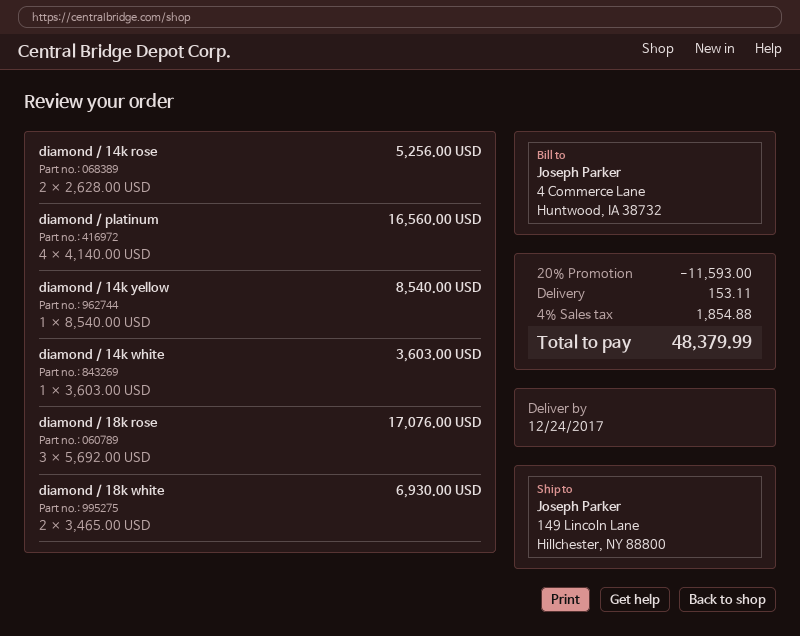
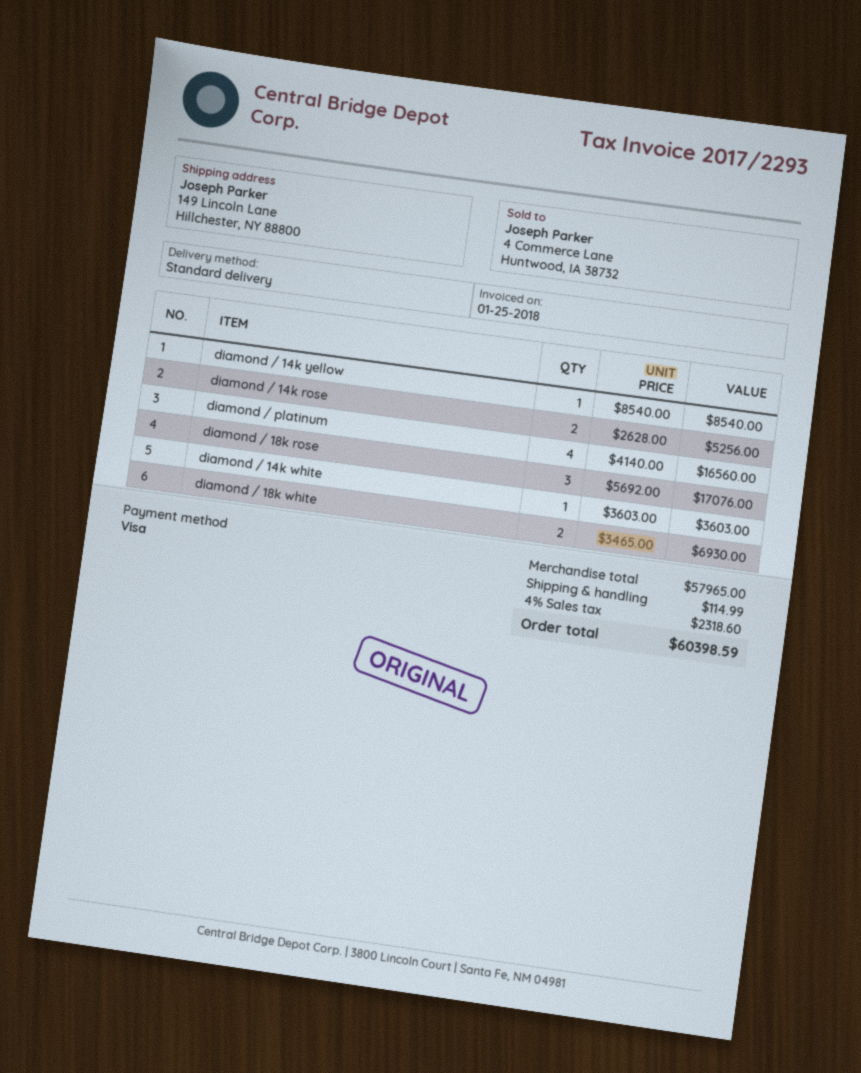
discount: 20% = 11593.00 -> none
shipping: 153.11 -> 114.99
tax: 4% = 1854.88 -> 4% = 2318.60
total: 48379.99 -> 60398.59

